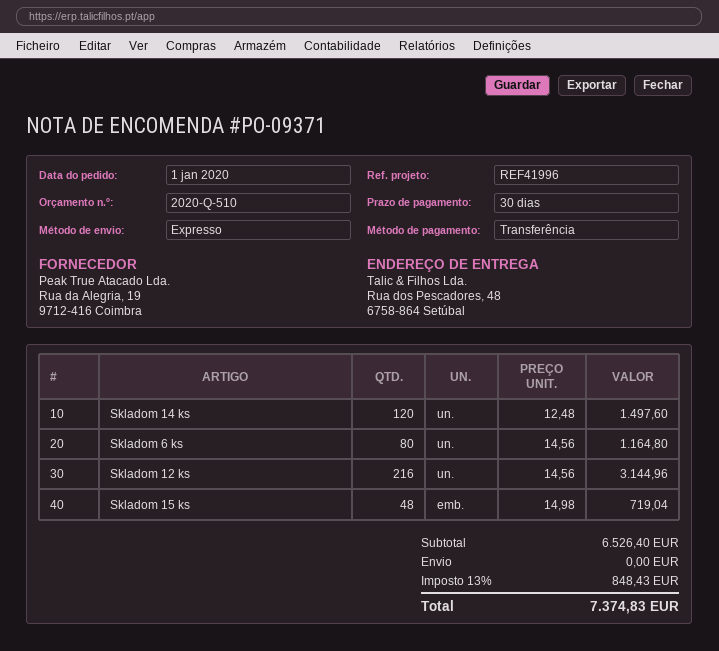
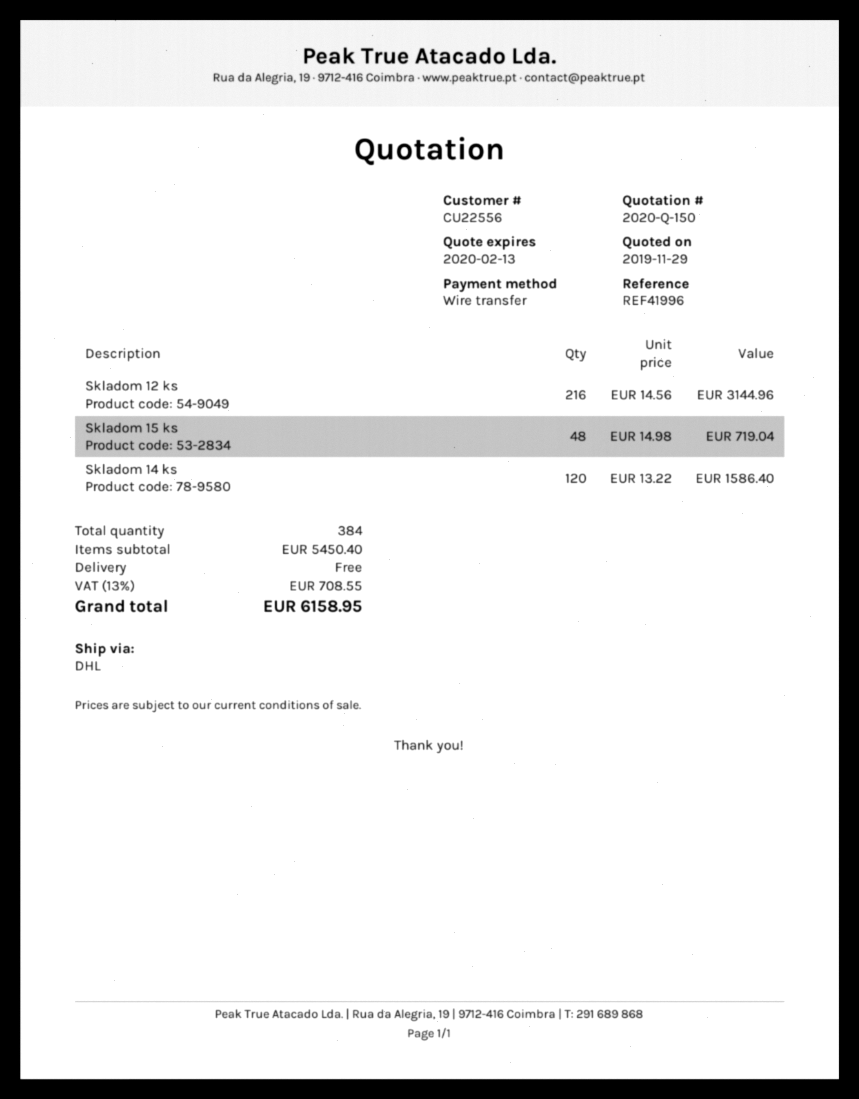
quote number: 2020-Q-510 -> 2020-Q-150
shipping method: express -> DHL
Skladom 14 ks: 120 x 12.48 = 1497.60 -> 120 x 13.22 = 1586.40
Skladom 6 ks: 80 x 14.56 = 1164.80 -> none
subtotal: 6526.40 -> 5450.40
tax: 13% = 848.43 -> 13% = 708.55
total: 7374.83 -> 6158.95

